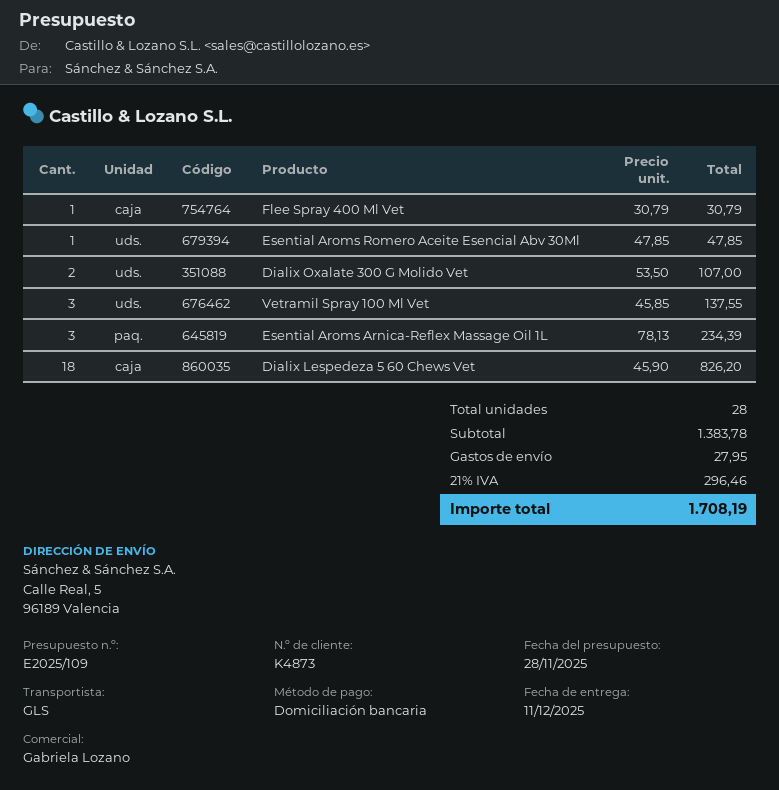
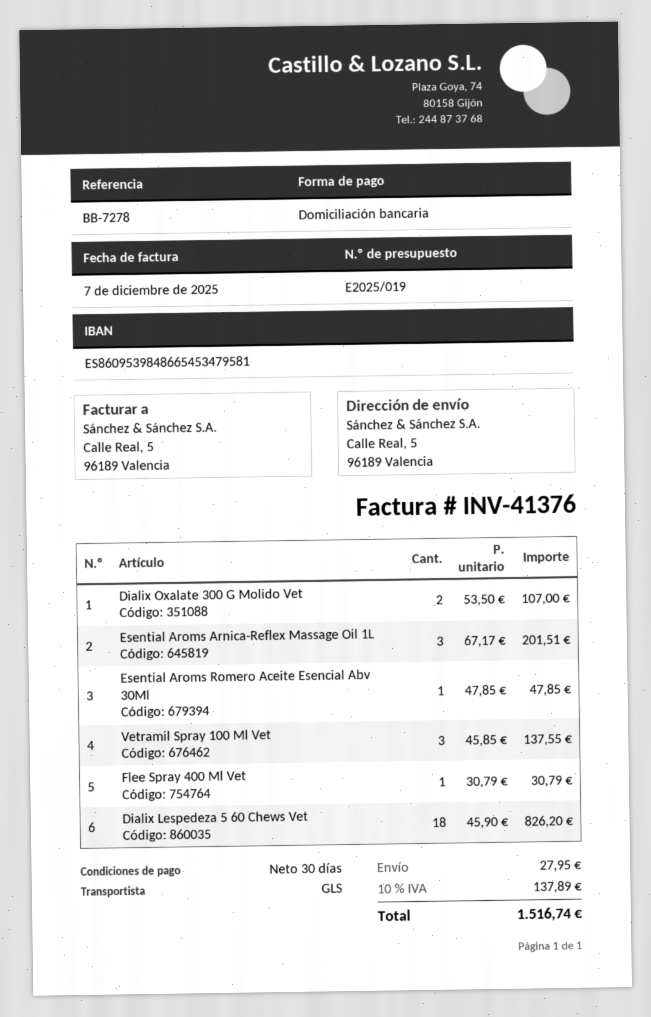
quote number: E2025/109 -> E2025/019
Esential Aroms Arnica-Reflex Massage Oil 1L: 3 x 78.13 = 234.39 -> 3 x 67.17 = 201.51
tax: 21% = 296.46 -> 10% = 137.89
total: 1708.19 -> 1516.74

